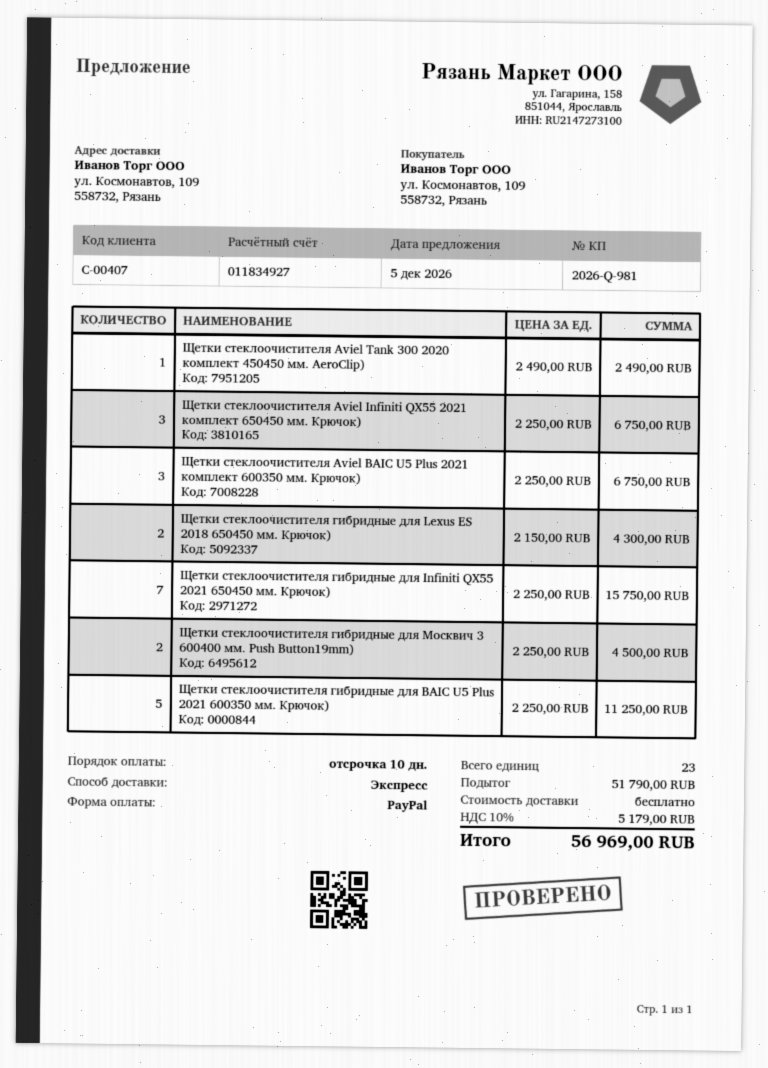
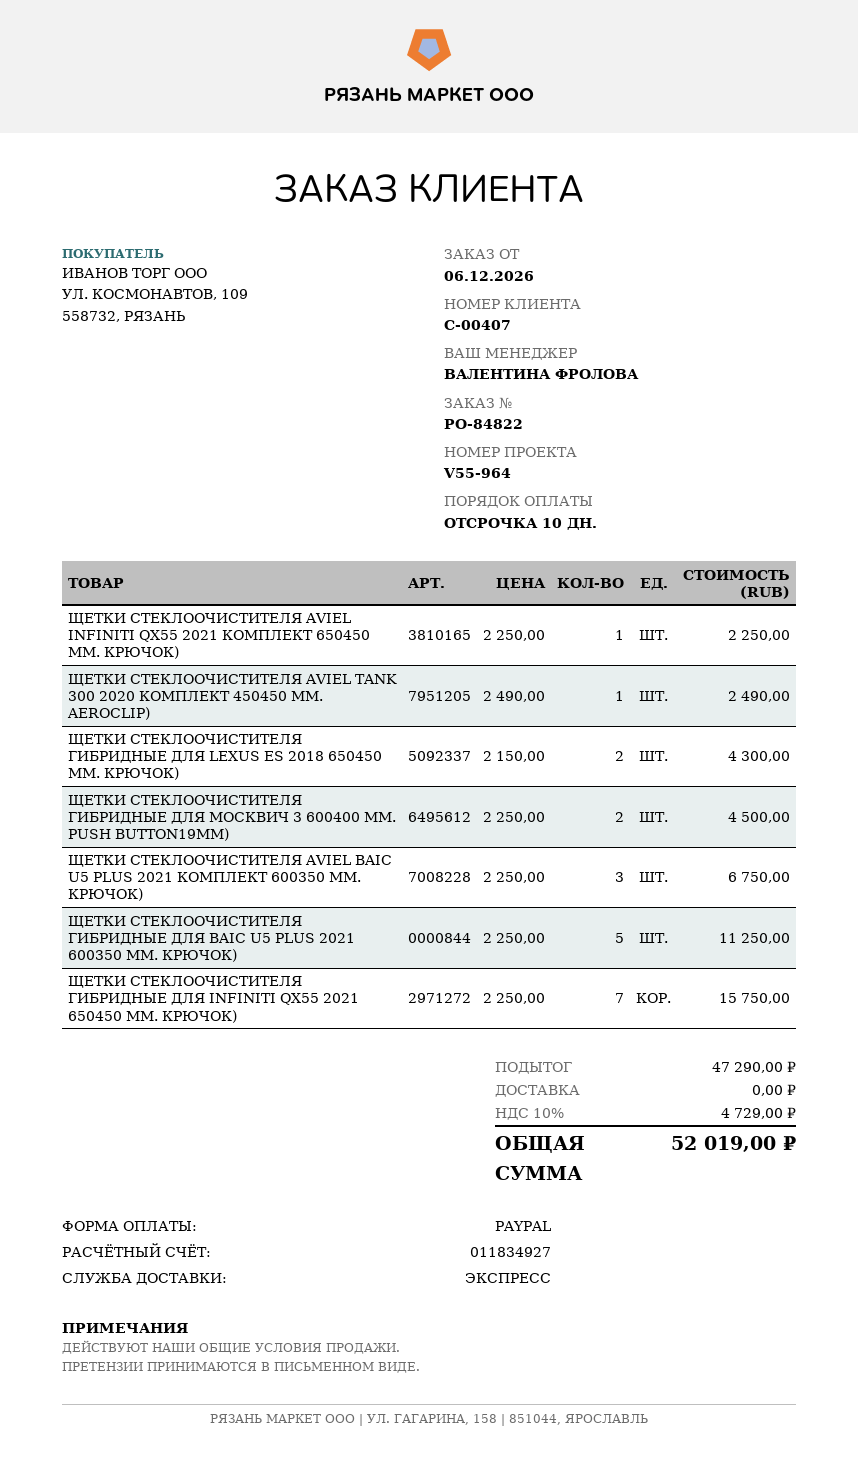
Щетки стеклоочистителя Aviel Infiniti QX55 2021 комплект 650450 мм. Крючок): 3 x 2250.00 = 6750.00 -> 1 x 2250.00 = 2250.00
subtotal: 51790.00 -> 47290.00
tax: 10% = 5179.00 -> 10% = 4729.00
total: 56969.00 -> 52019.00

